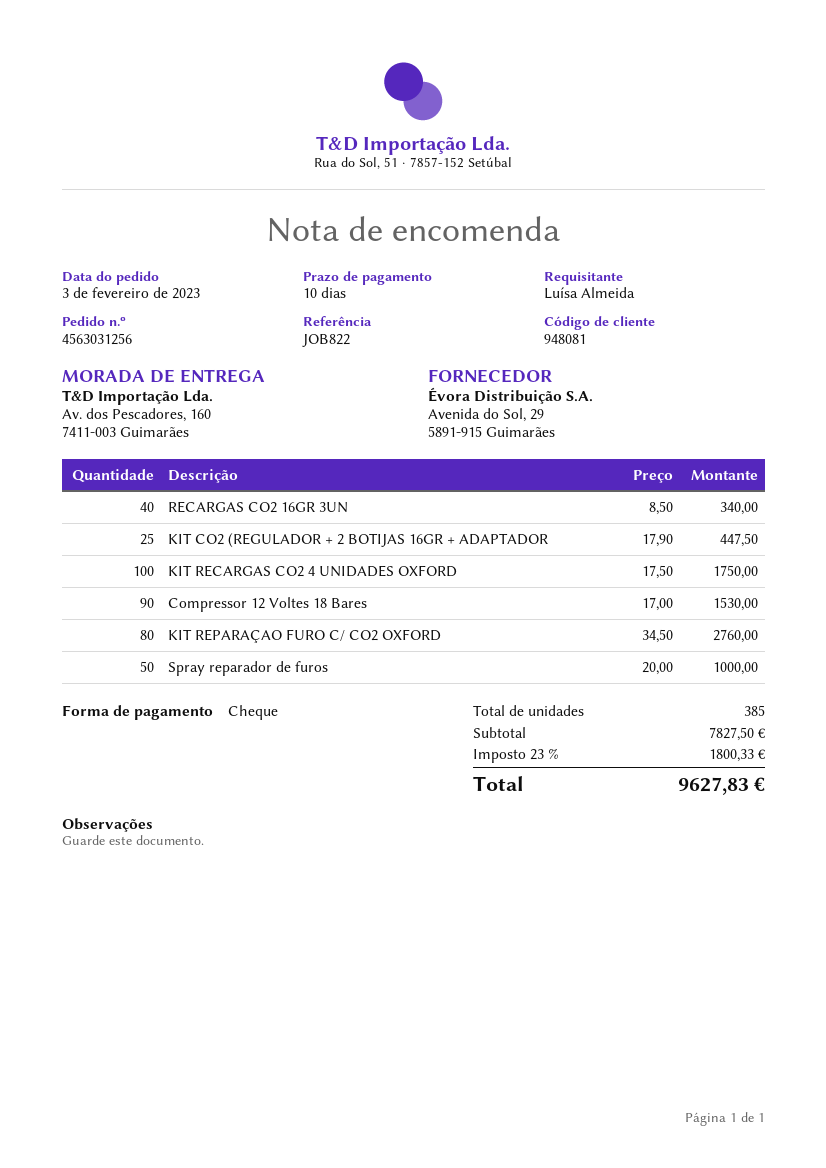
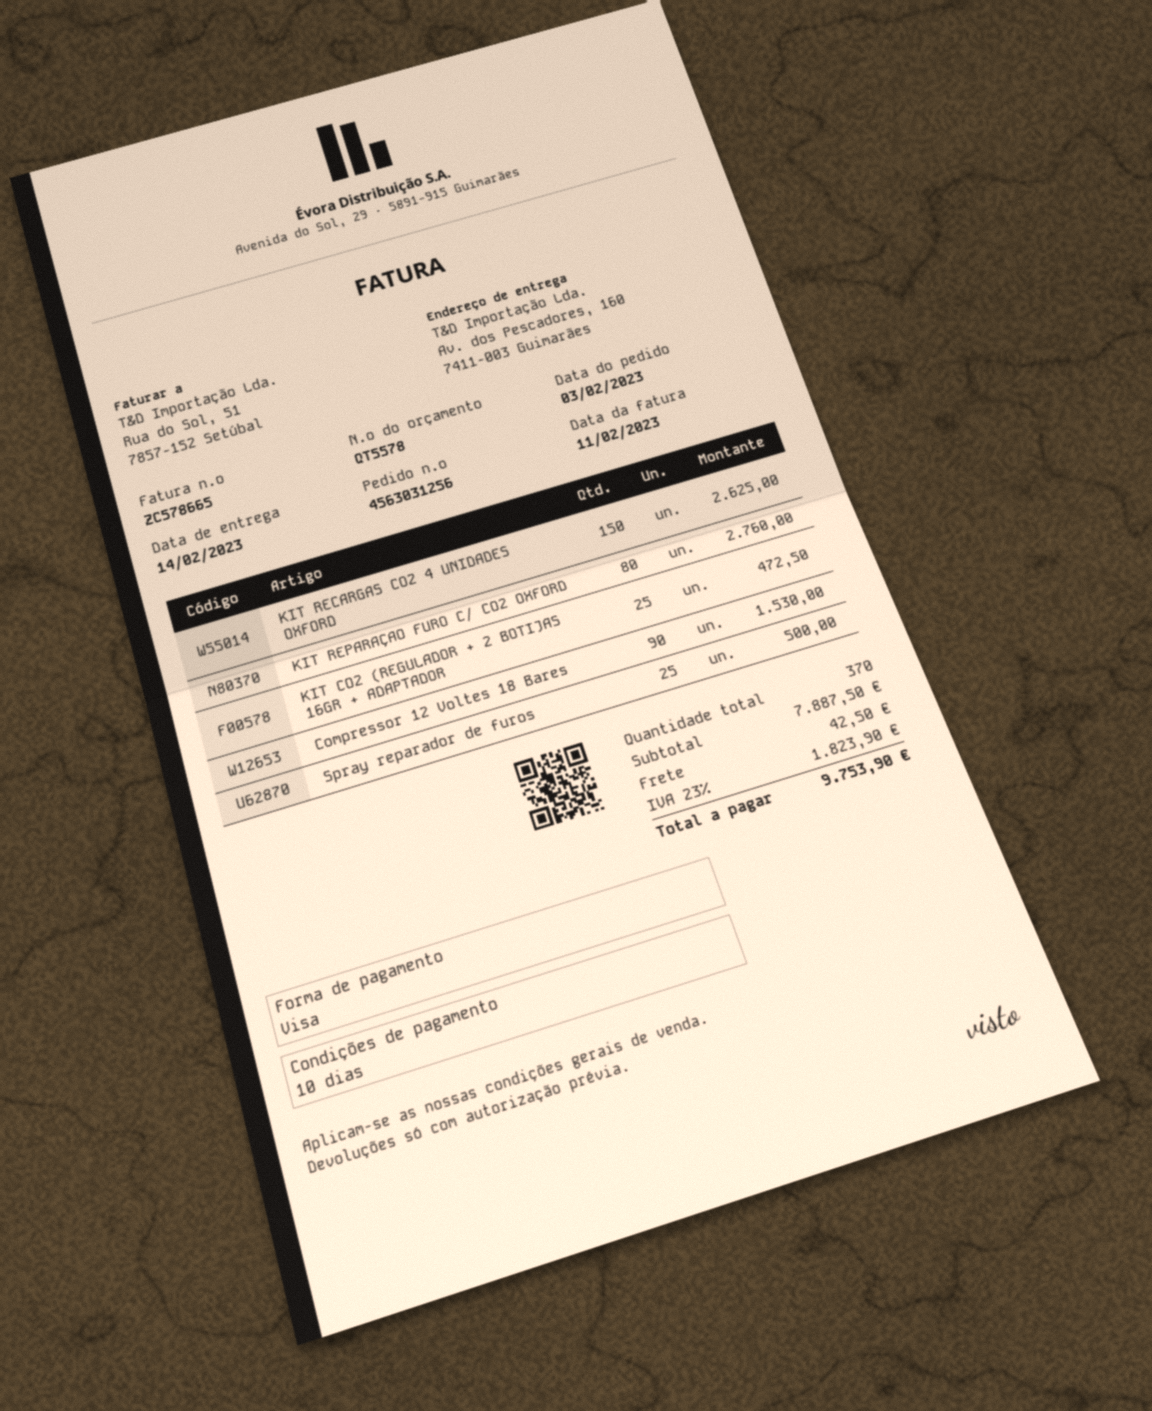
payment method: cheque -> Visa
RECARGAS CO2 16GR 3UN: 40 for 340.00 -> none
KIT CO2 (REGULADOR + 2 BOTIJAS 16GR + ADAPTADOR: 25 for 447.50 -> 25 for 472.50
KIT RECARGAS CO2 4 UNIDADES OXFORD: 100 for 1750.00 -> 150 for 2625.00
Spray reparador de furos: 50 for 1000.00 -> 25 for 500.00
total quantity: 385 -> 370
subtotal: 7827.50 -> 7887.50
shipping: none -> 42.50
tax: 23% = 1800.33 -> 23% = 1823.90
total: 9627.83 -> 9753.90

